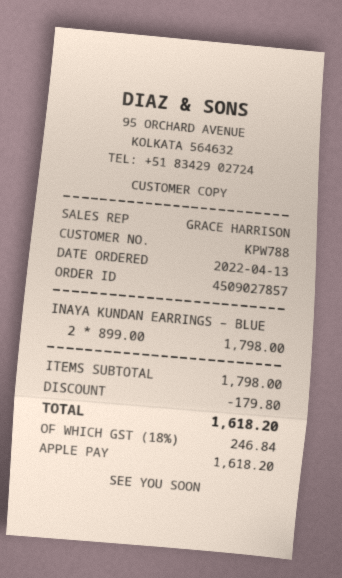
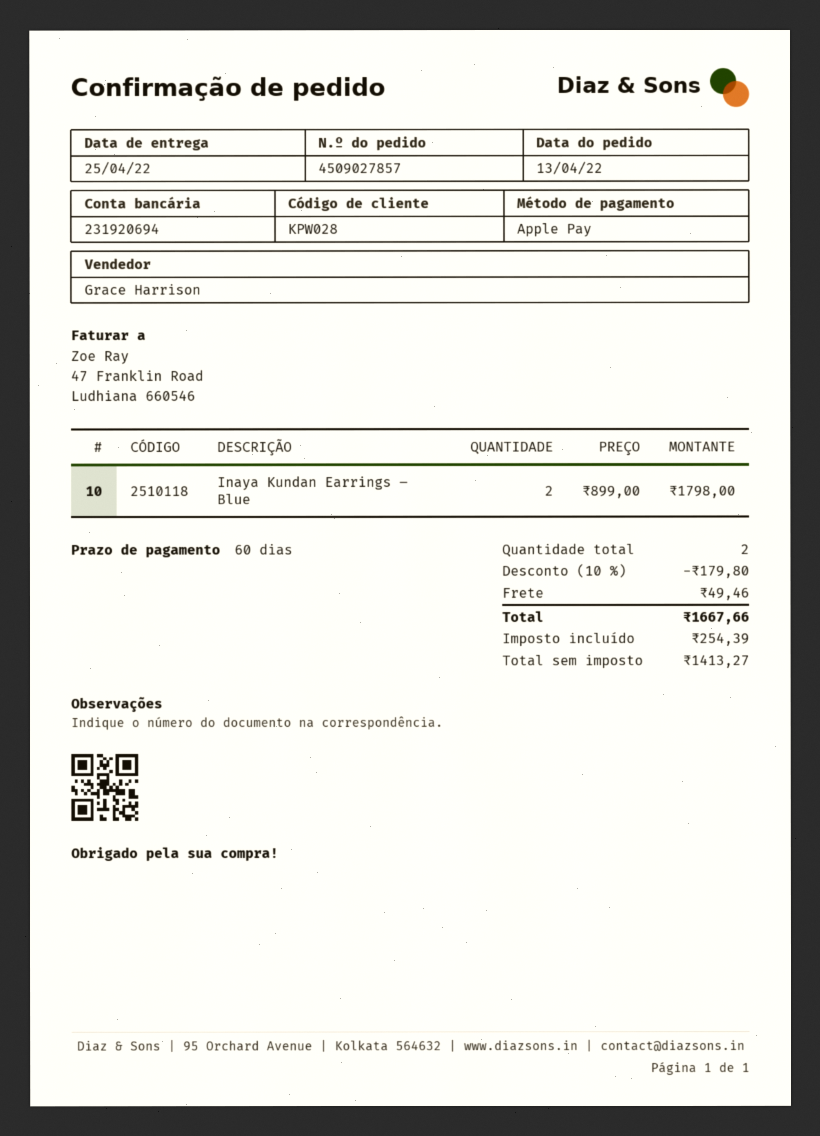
customer number: KPW788 -> KPW028
shipping: none -> 49.46
tax: 246.84 -> 254.39
total: 1618.20 -> 1667.66

